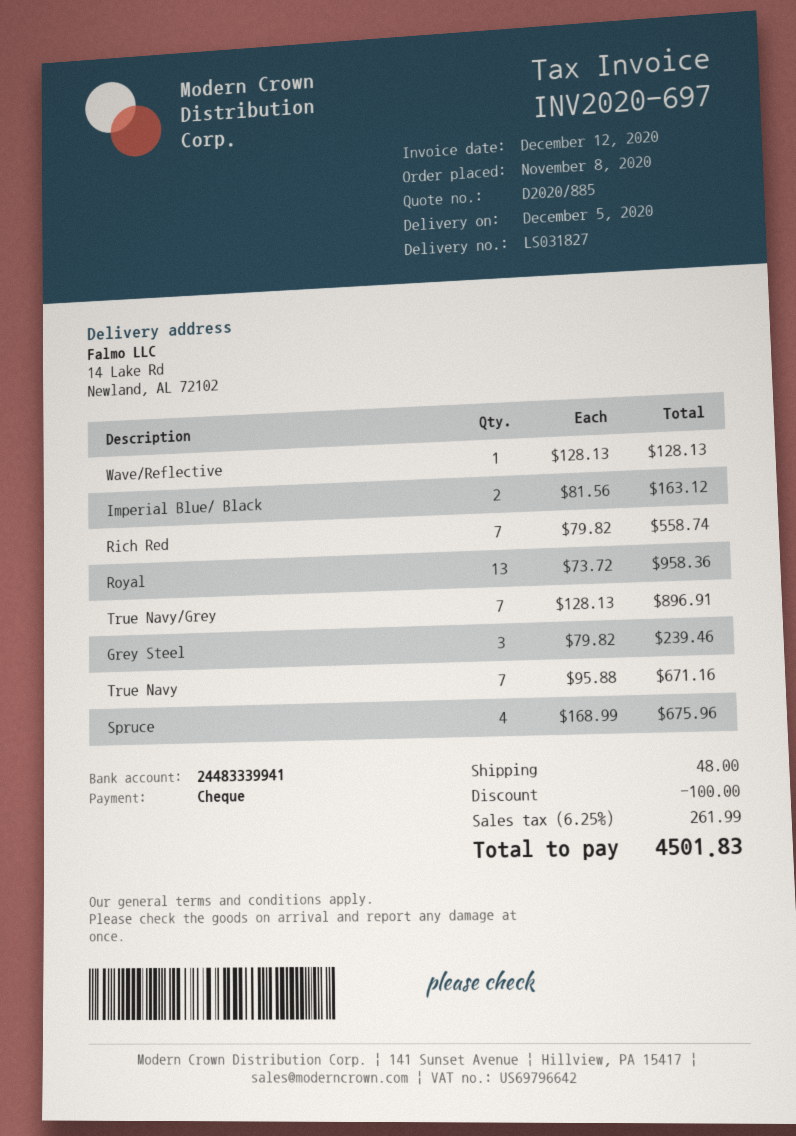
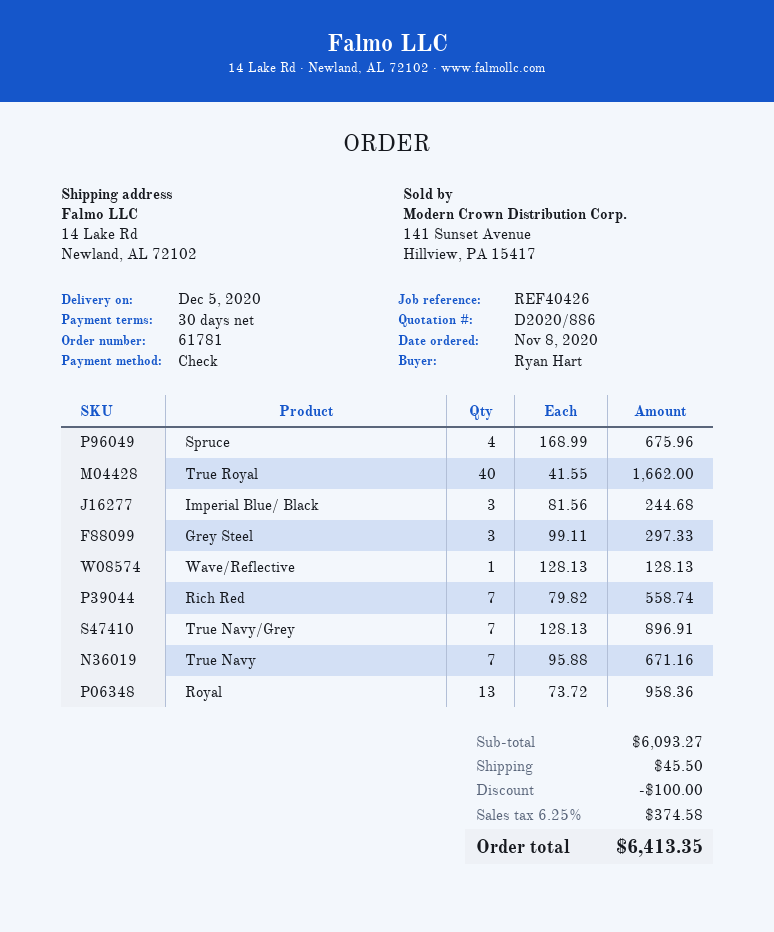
quote number: D2020/885 -> D2020/886
Imperial Blue/ Black: 2 x 81.56 = 163.12 -> 3 x 81.56 = 244.68
Grey Steel: 3 x 79.82 = 239.46 -> 3 x 99.11 = 297.33
True Royal: none -> 40 x 41.55 = 1662.00
shipping: 48.00 -> 45.50
tax: 6.25% = 261.99 -> 6.25% = 374.58
total: 4501.83 -> 6413.35

